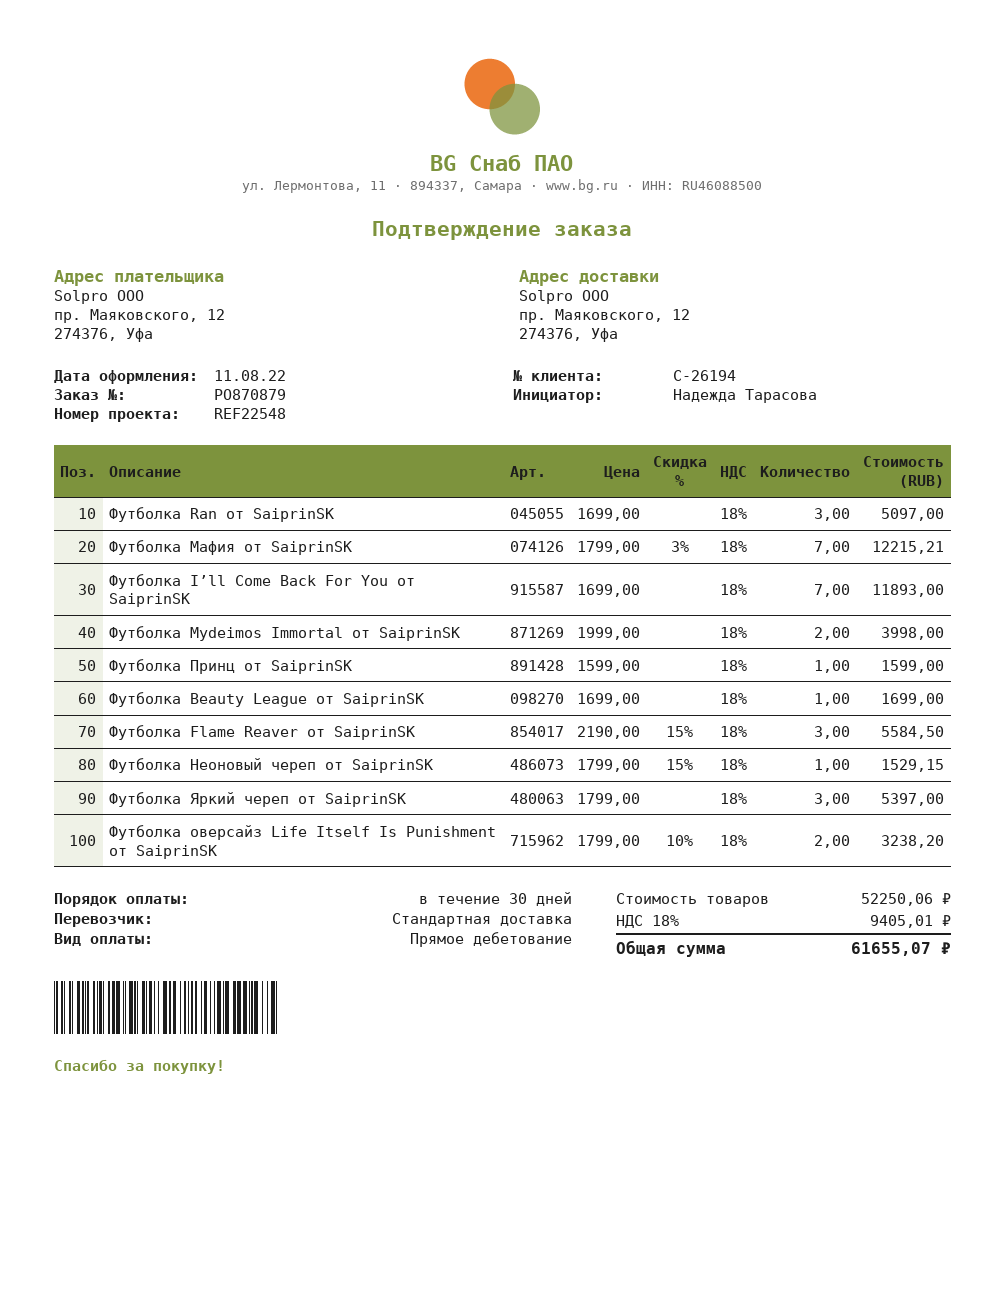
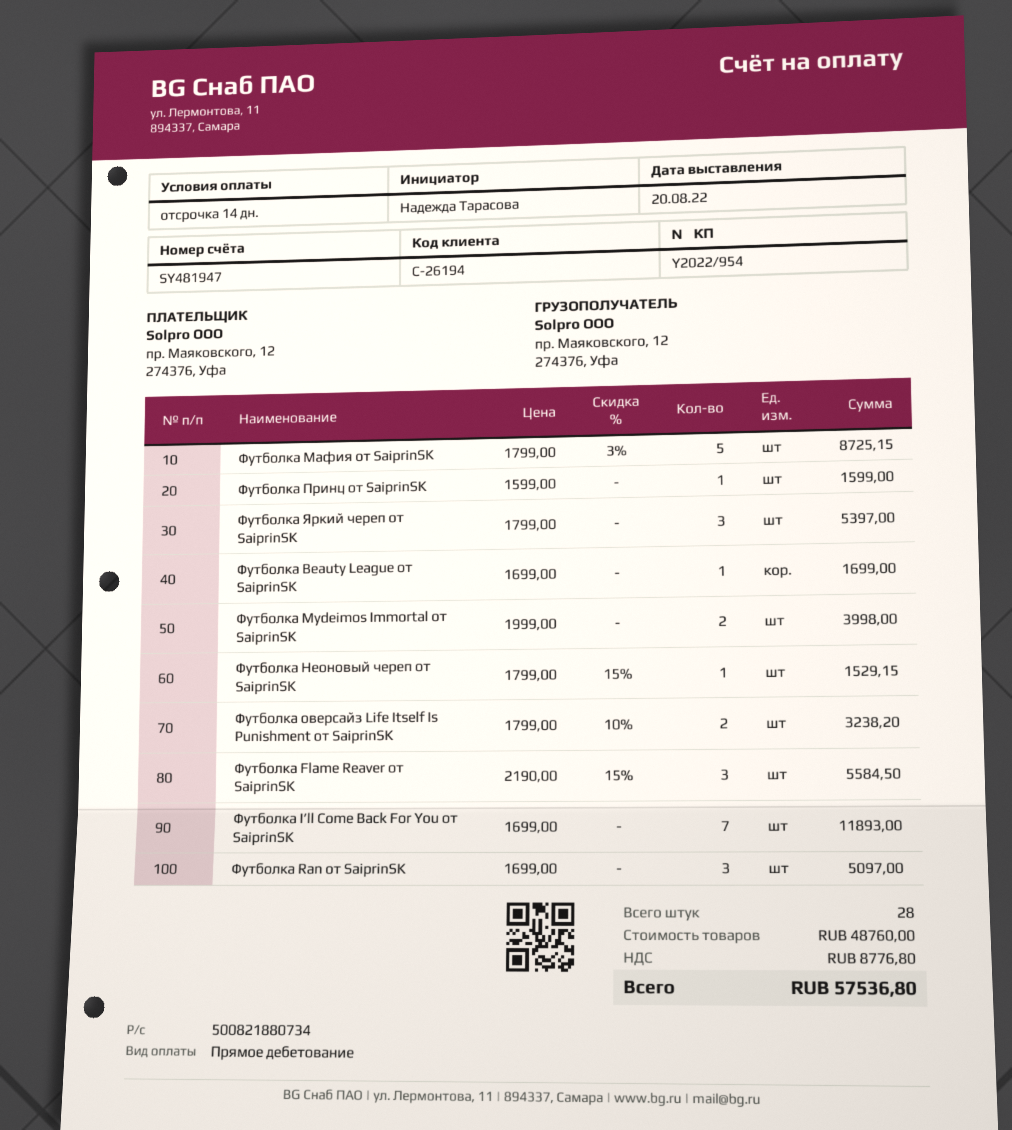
payment terms: 30 days -> 14 days
Футболка Мафия от SaiprinSK: 7 x 1799.00 - 3% = 12215.21 -> 5 x 1799.00 - 3% = 8725.15
subtotal: 52250.06 -> 48760.00
tax: 9405.01 -> 8776.80
total: 61655.07 -> 57536.80

